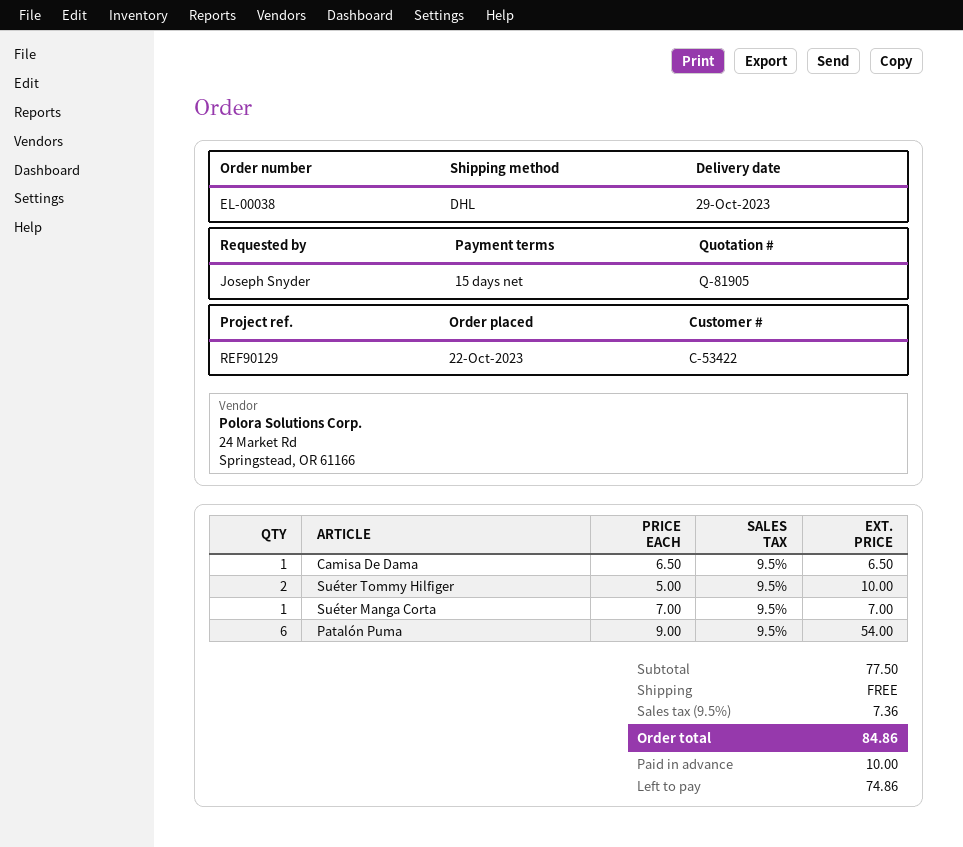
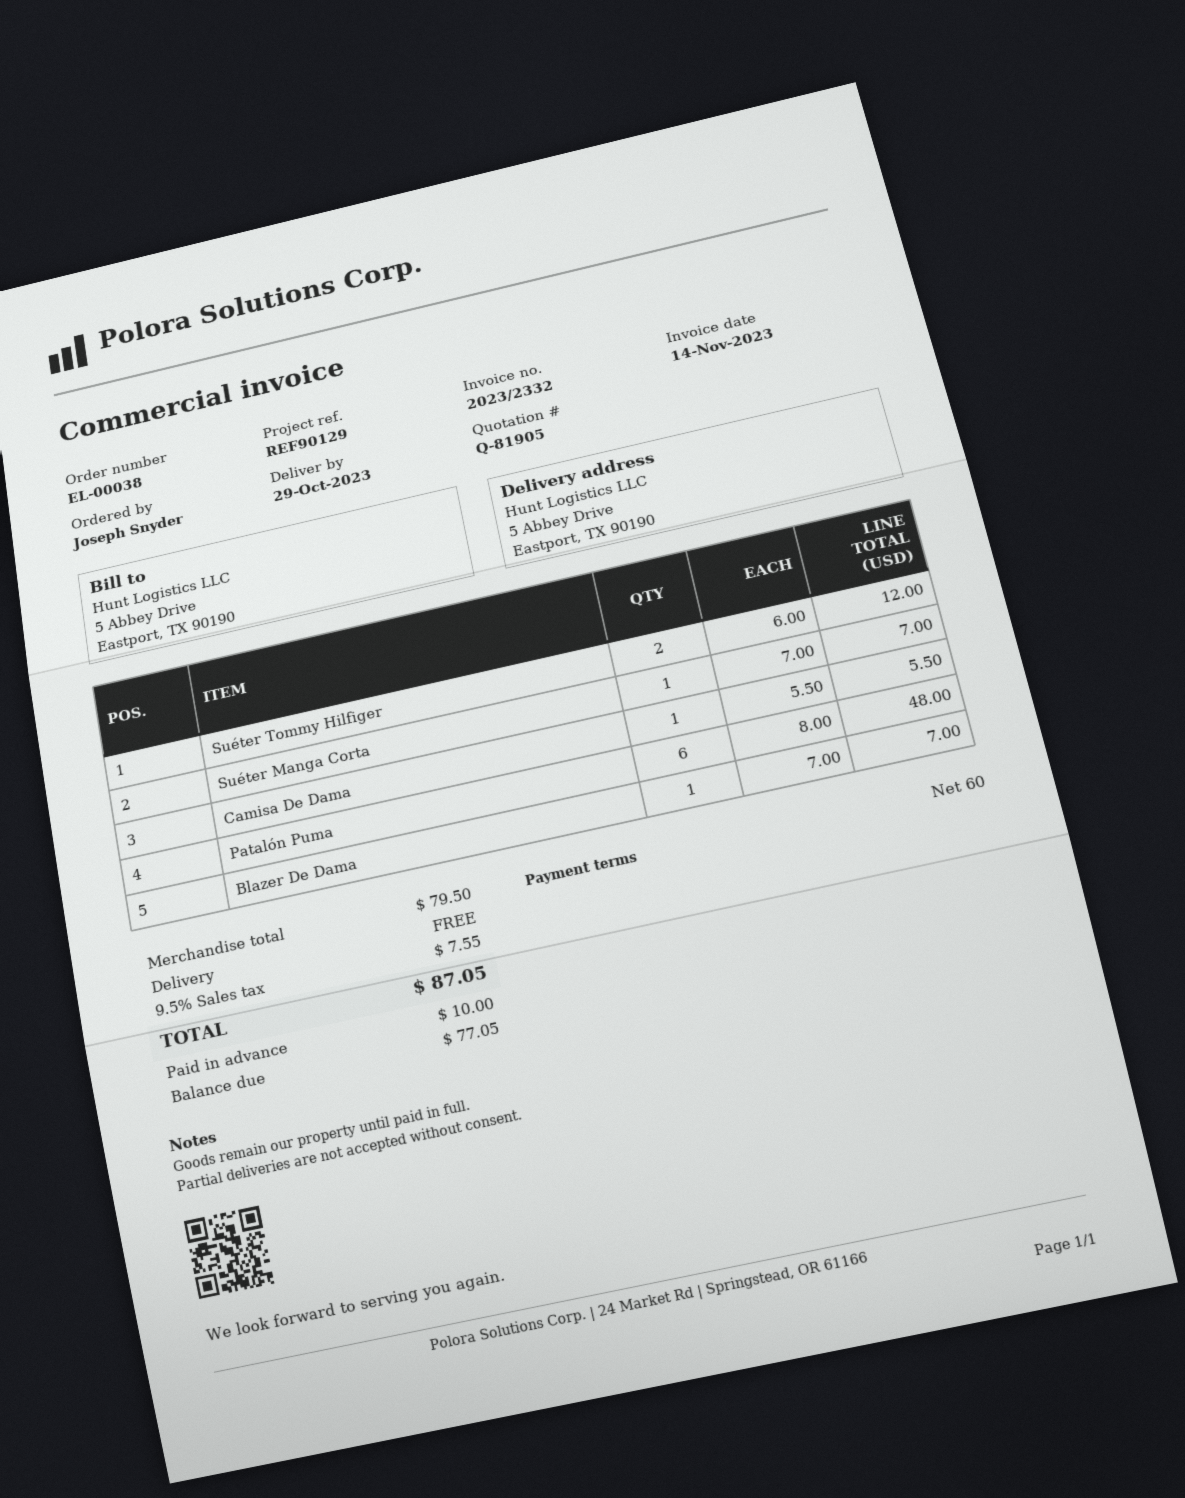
payment terms: 15 days -> 60 days
Camisa De Dama: 1 x 6.50 = 6.50 -> 1 x 5.50 = 5.50
Suéter Tommy Hilfiger: 2 x 5.00 = 10.00 -> 2 x 6.00 = 12.00
Patalón Puma: 6 x 9.00 = 54.00 -> 6 x 8.00 = 48.00
Blazer De Dama: none -> 1 x 7.00 = 7.00
subtotal: 77.50 -> 79.50
tax: 9.5% = 7.36 -> 9.5% = 7.55
total: 84.86 -> 87.05
balance: 74.86 -> 77.05

